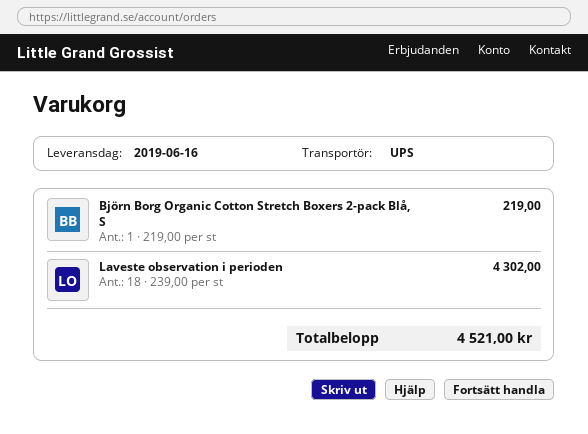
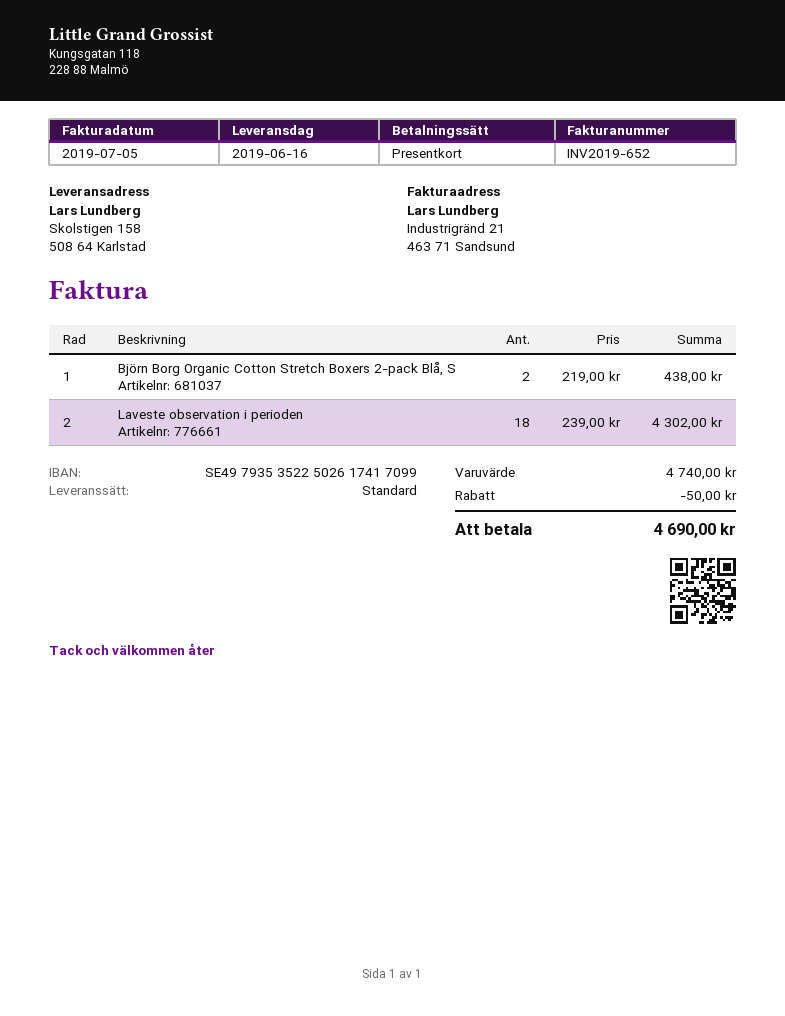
shipping method: UPS -> standard
Björn Borg Organic Cotton Stretch Boxers 2-pack Blå, S: 1 x 219.00 = 219.00 -> 2 x 219.00 = 438.00
discount: none -> 50.00
total: 4521.00 -> 4690.00

